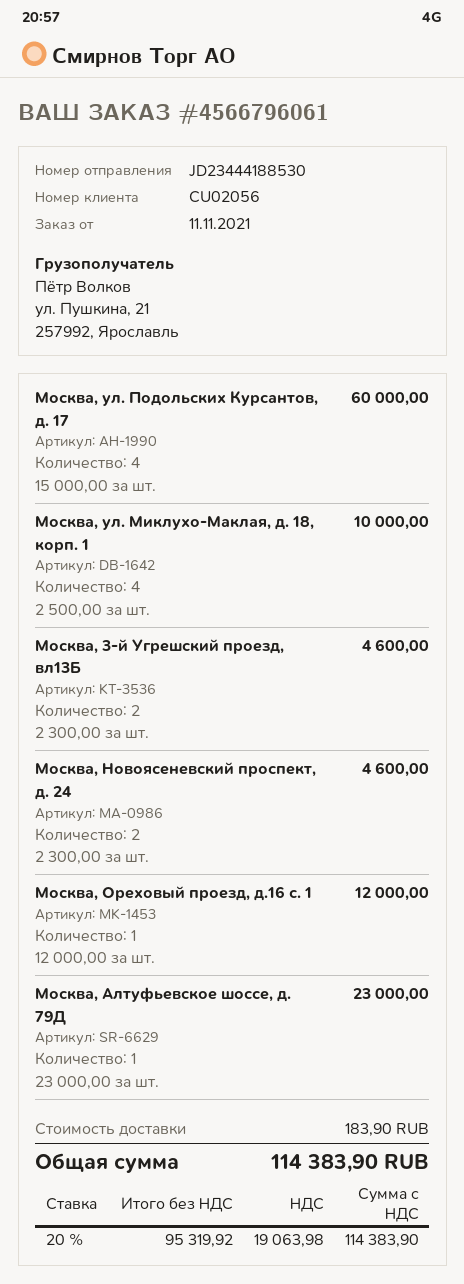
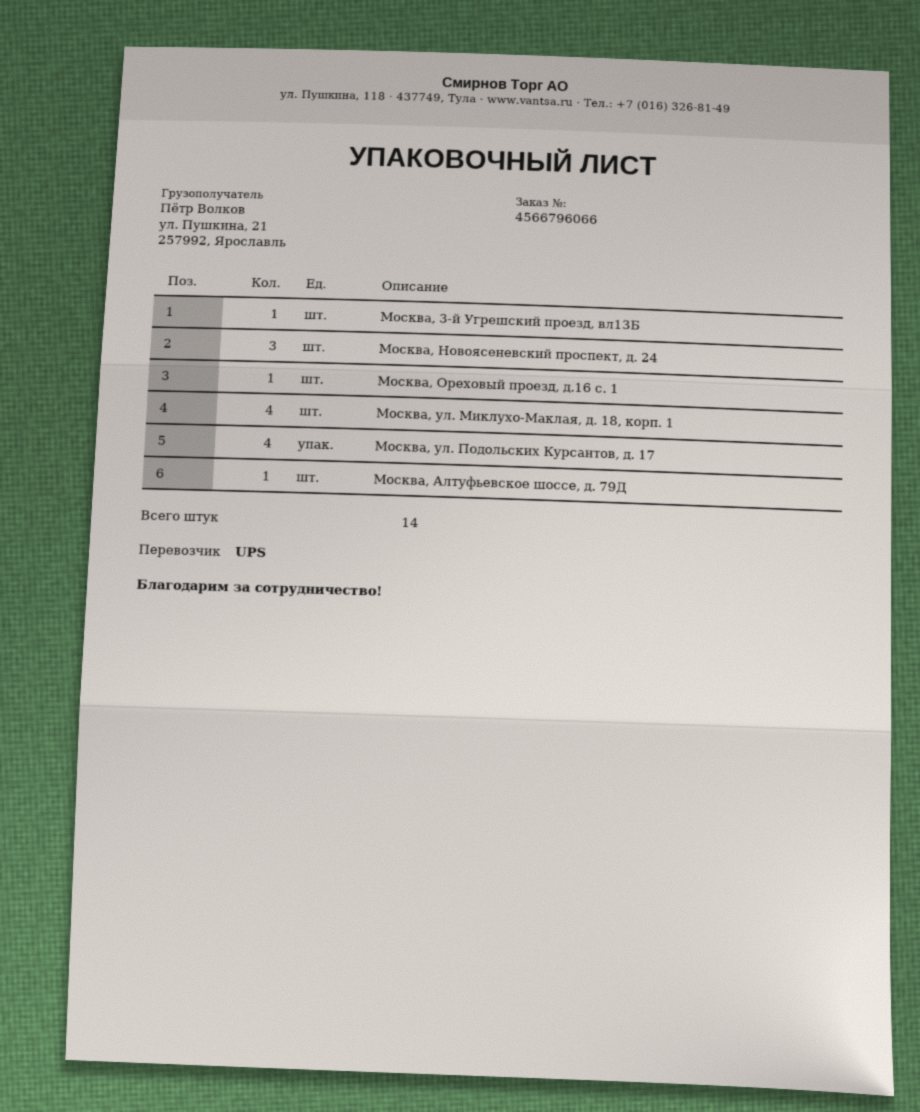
order number: 4566796061 -> 4566796066
Москва, 3-й Угрешский проезд, вл13Б: 2 -> 1
Москва, Новоясеневский проспект, д. 24: 2 -> 3

